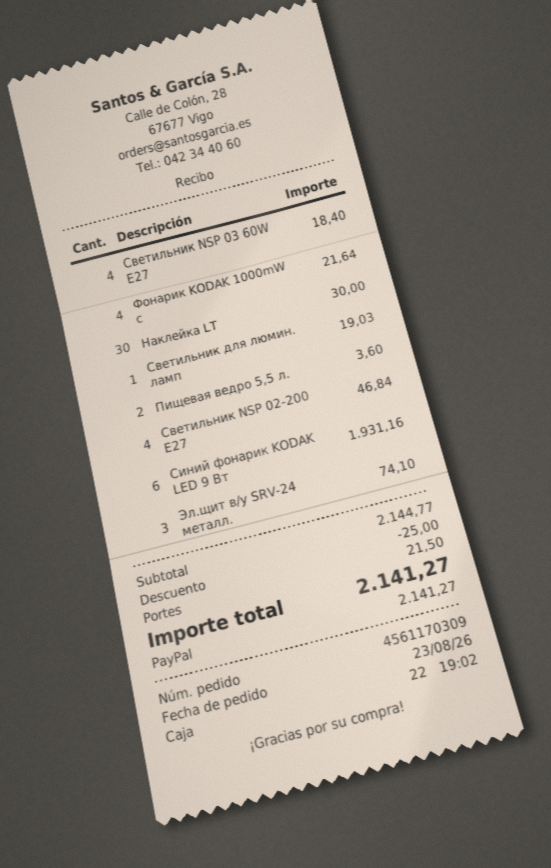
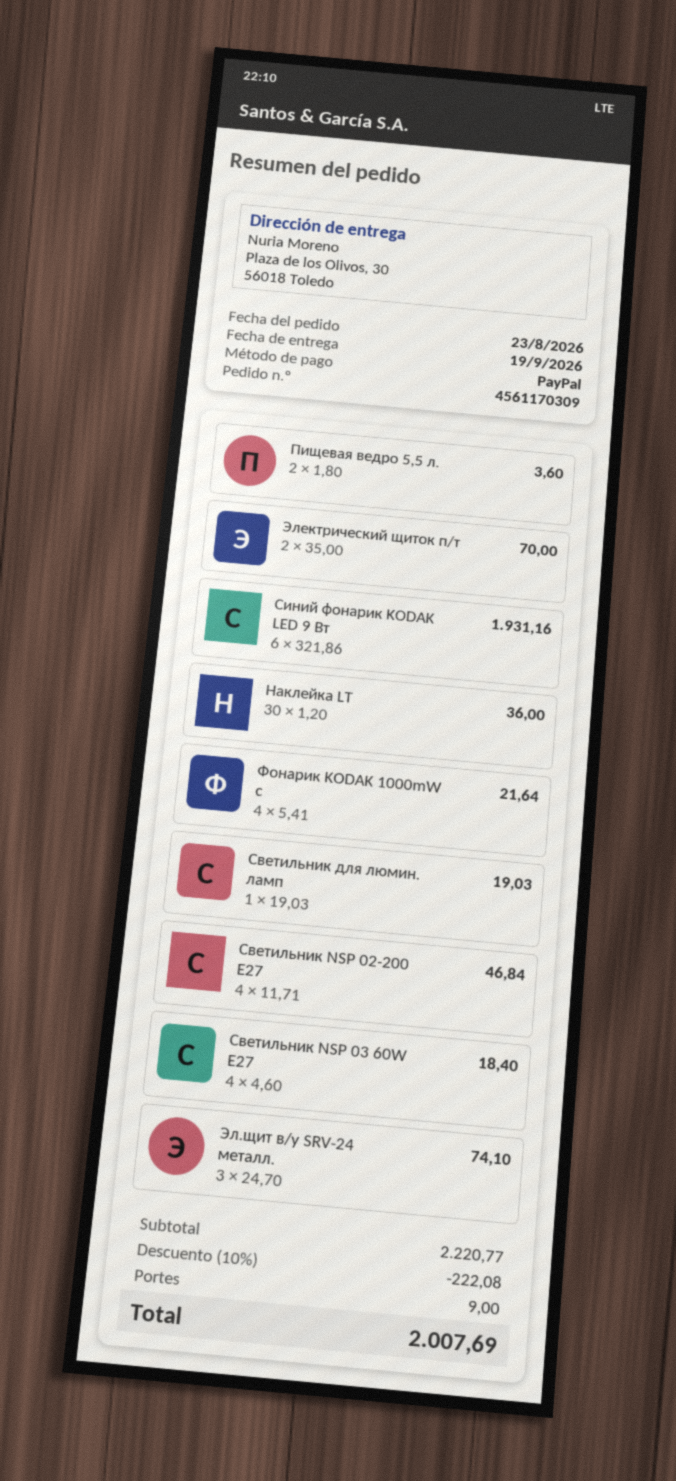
Наклейка LT: 30 for 30.00 -> 30 for 36.00
Электрический щиток п/т: none -> 2 for 70.00
subtotal: 2144.77 -> 2220.77
discount: 25.00 -> 222.08
shipping: 21.50 -> 9.00
total: 2141.27 -> 2007.69

